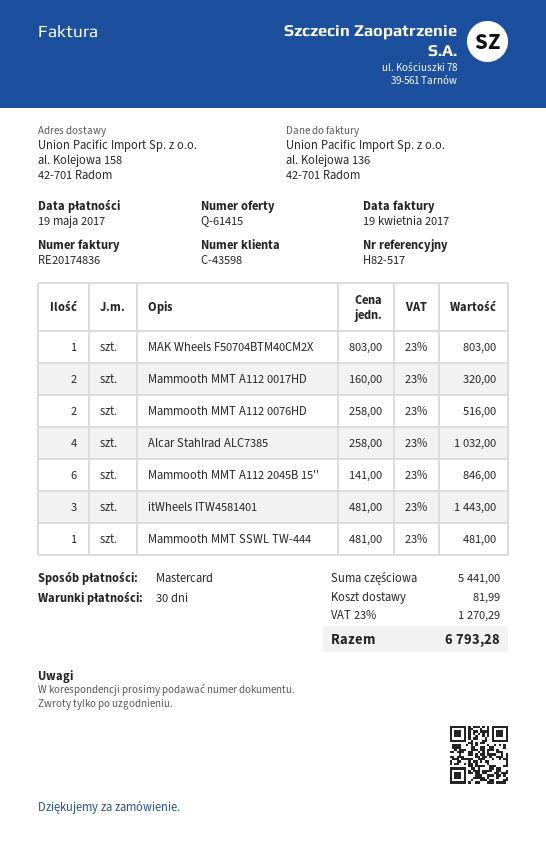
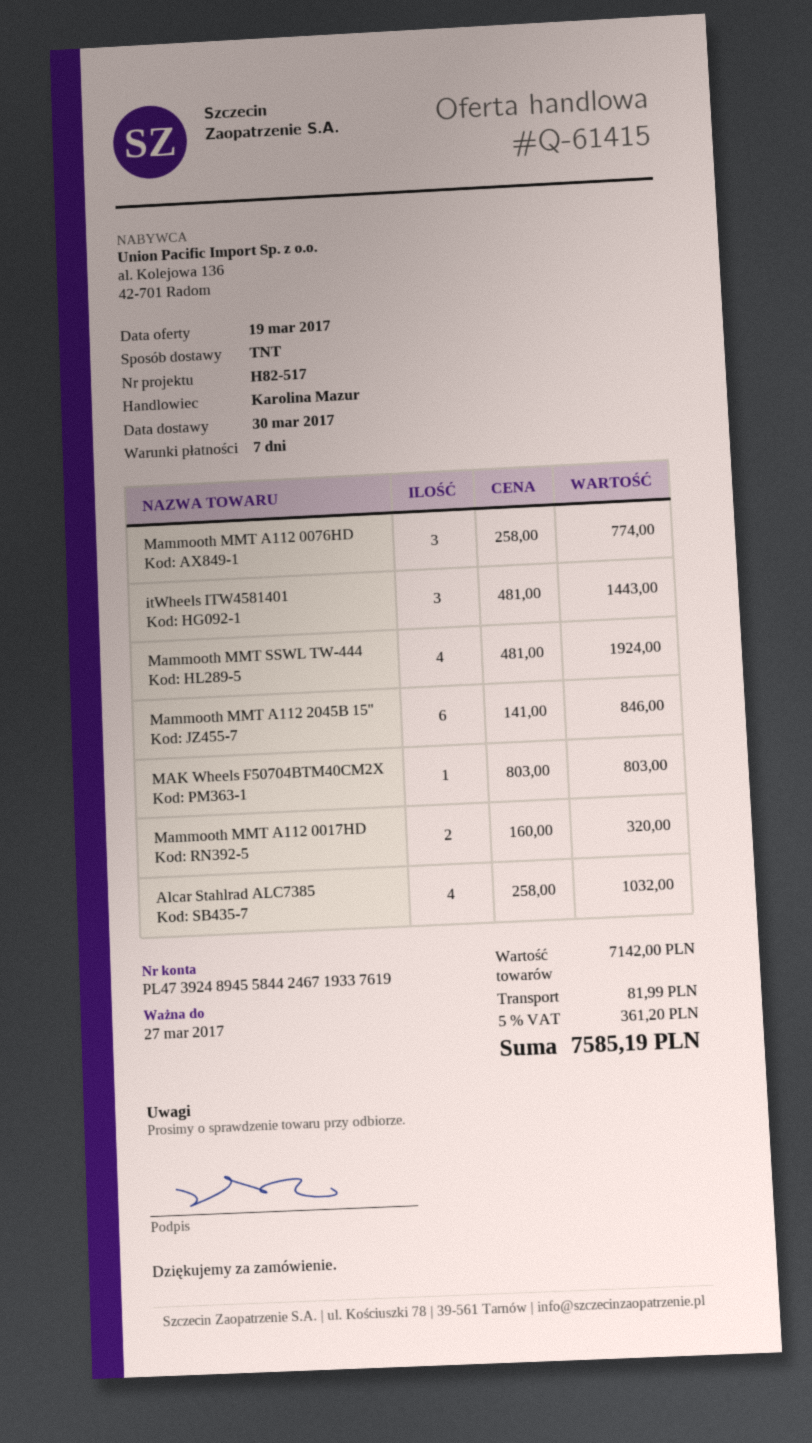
payment terms: 30 days -> 7 days
Mammooth MMT A112 0076HD: 2 x 258.00 = 516.00 -> 3 x 258.00 = 774.00
Mammooth MMT SSWL TW-444: 1 x 481.00 = 481.00 -> 4 x 481.00 = 1924.00
subtotal: 5441.00 -> 7142.00
tax: 23% = 1270.29 -> 5% = 361.20
total: 6793.28 -> 7585.19

